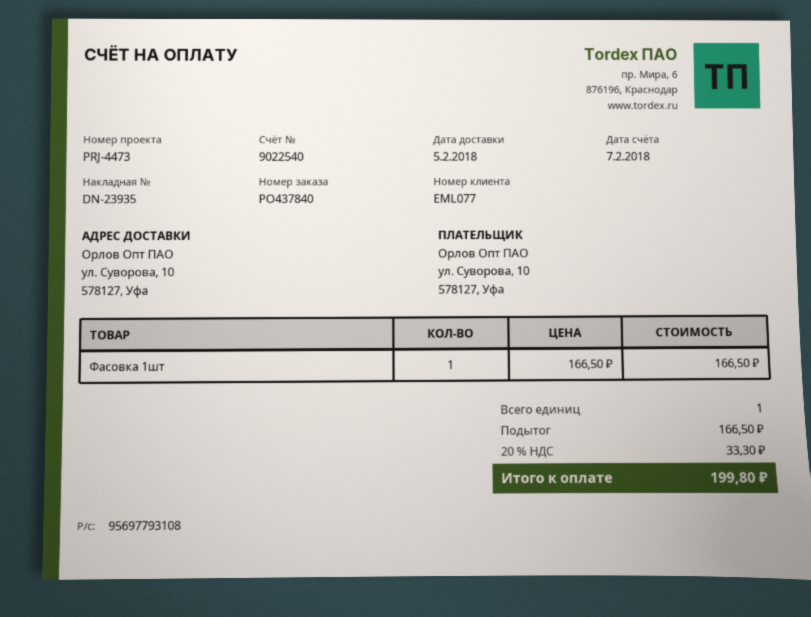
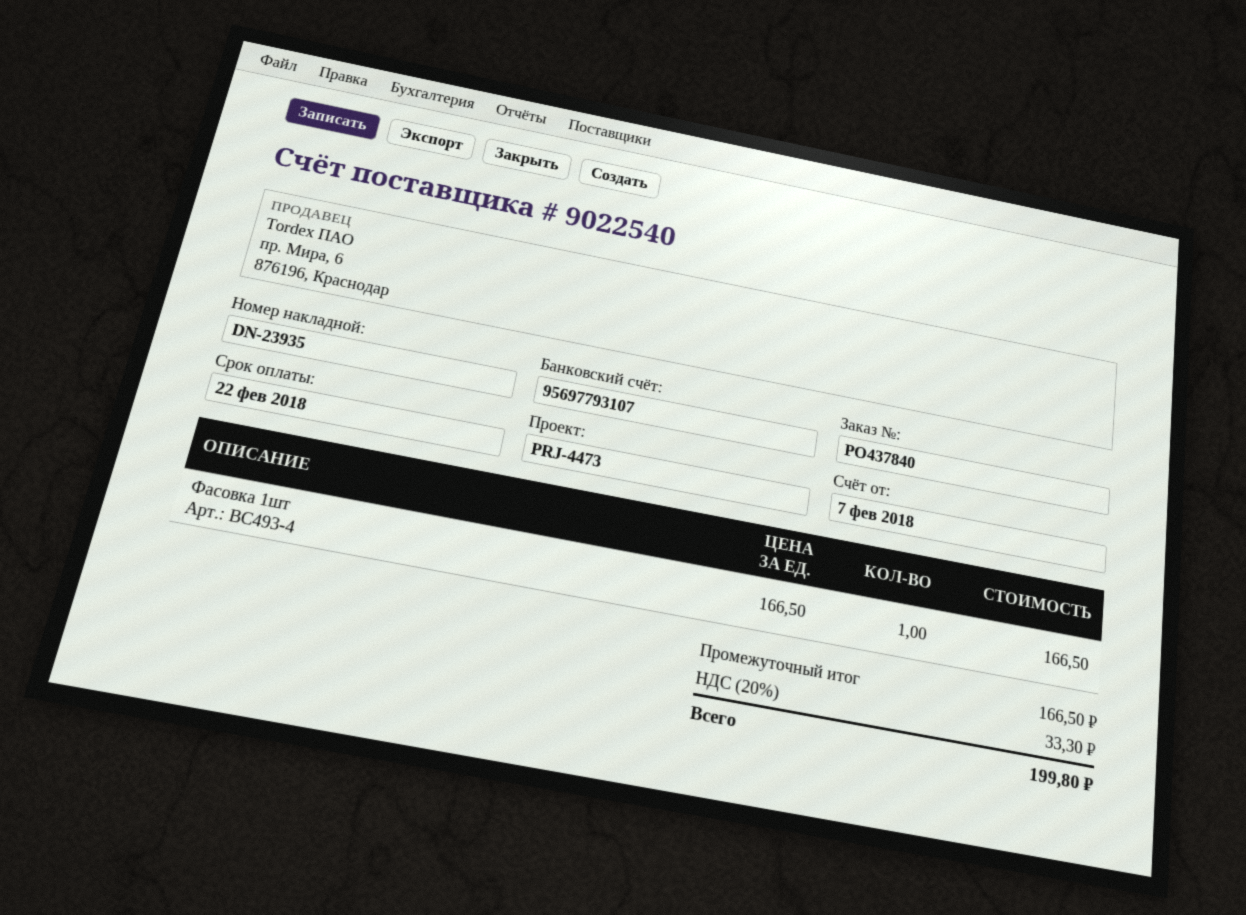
bank account: 95697793108 -> 95697793107

